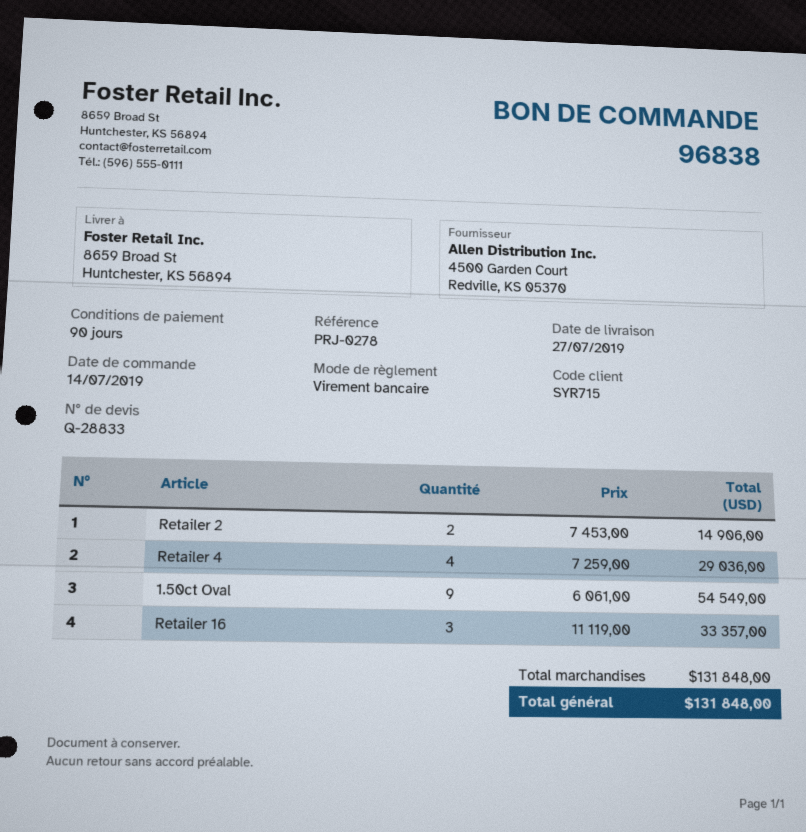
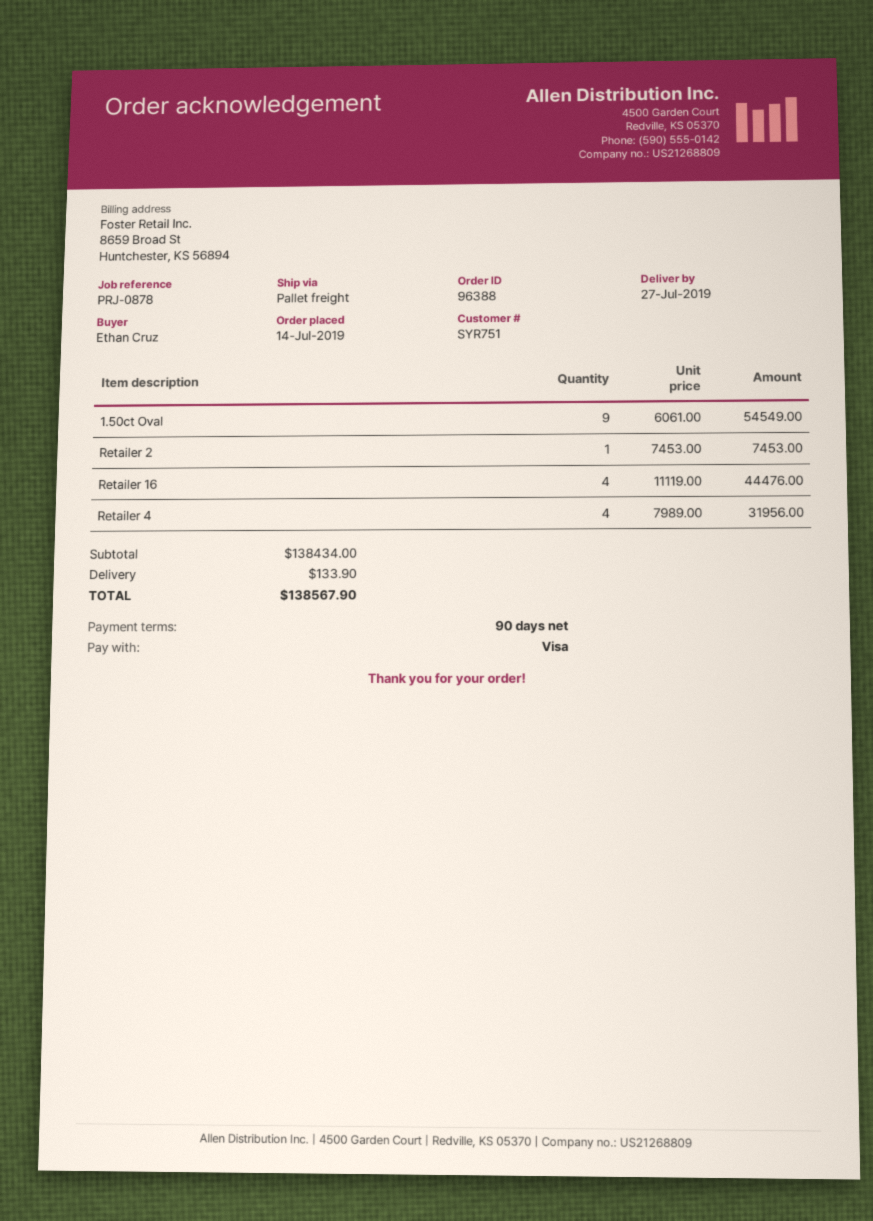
order number: 96838 -> 96388
customer number: SYR715 -> SYR751
reference: PRJ-0278 -> PRJ-0878
payment method: bank transfer -> Visa
Retailer 2: 2 x 7453.00 = 14906.00 -> 1 x 7453.00 = 7453.00
Retailer 4: 4 x 7259.00 = 29036.00 -> 4 x 7989.00 = 31956.00
Retailer 16: 3 x 11119.00 = 33357.00 -> 4 x 11119.00 = 44476.00
subtotal: 131848.00 -> 138434.00
shipping: none -> 133.90
total: 131848.00 -> 138567.90

